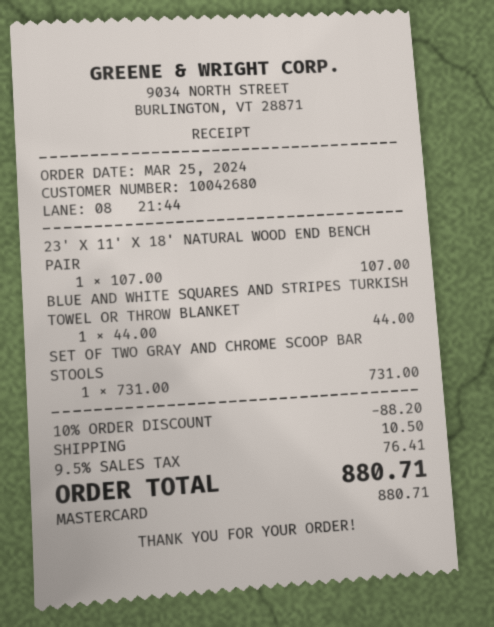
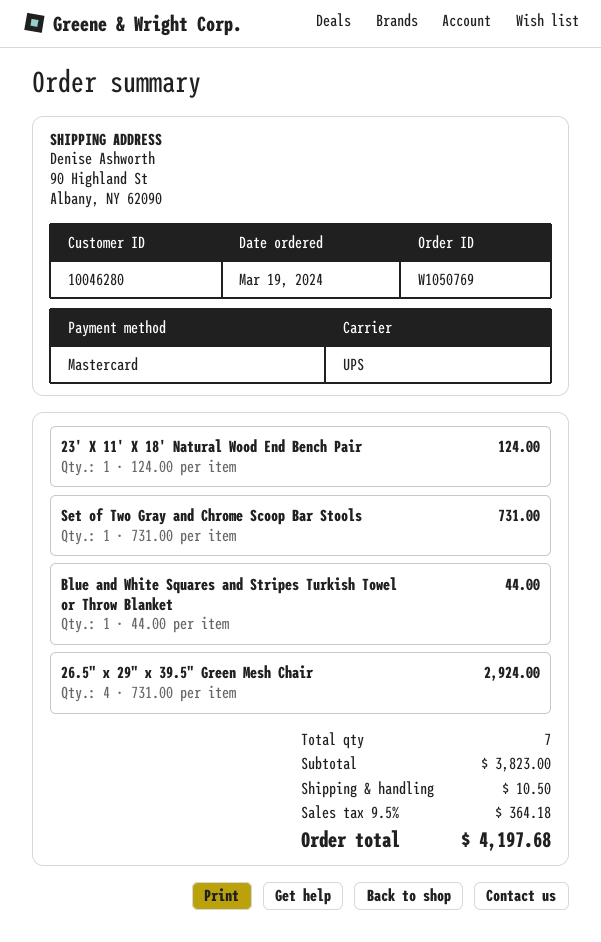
order date: 2024-03-25 -> 2024-03-19
customer number: 10042680 -> 10046280
23' X 11' X 18' NATURAL WOOD END BENCH PAIR: 1 x 107.00 = 107.00 -> 1 x 124.00 = 124.00
26.5" x 29" x 39.5" Green Mesh Chair: none -> 4 x 731.00 = 2924.00
discount: 10% = 88.20 -> none
tax: 9.5% = 76.41 -> 9.5% = 364.18
total: 880.71 -> 4197.68

